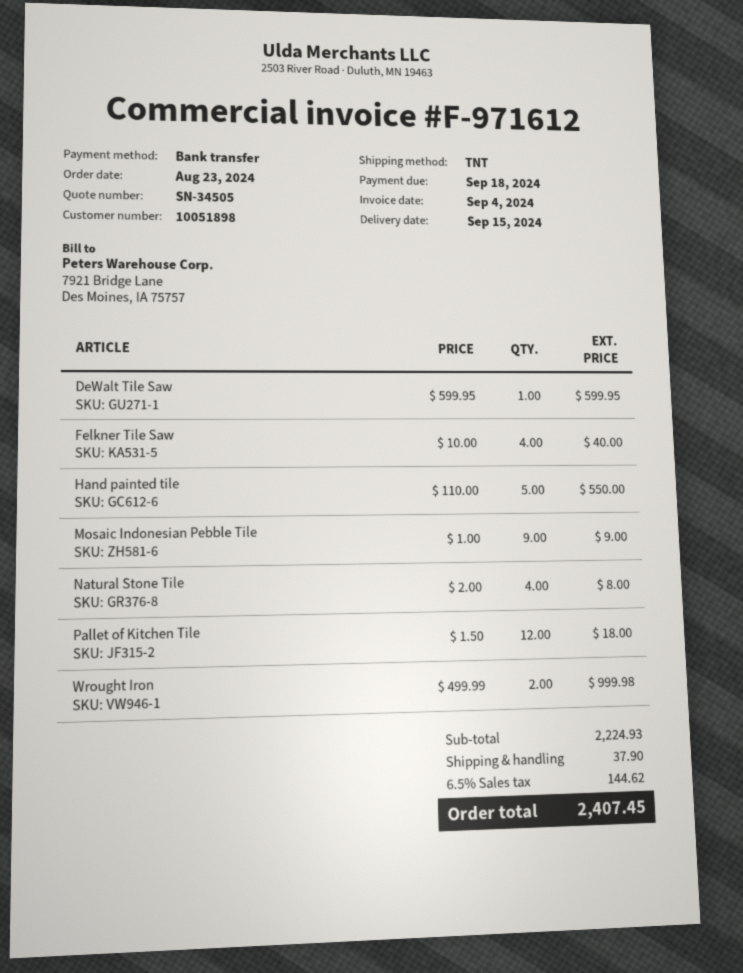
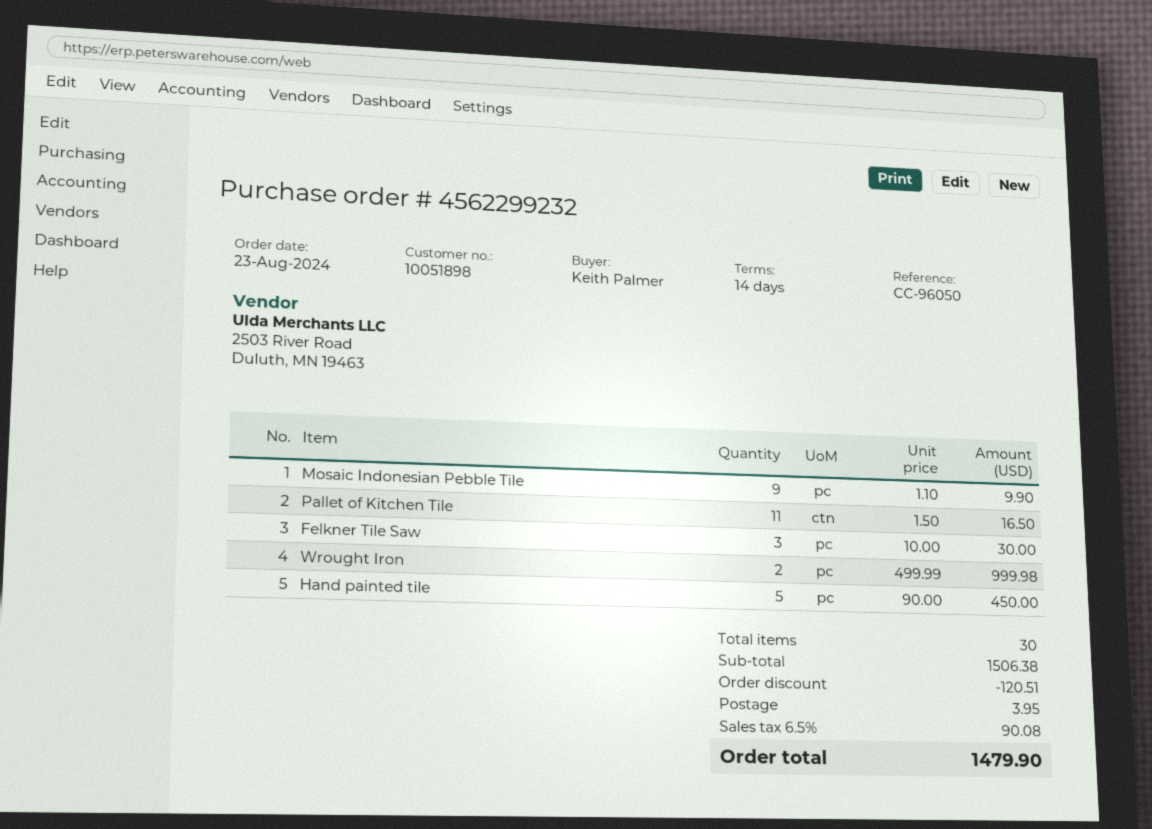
DeWalt Tile Saw: 1 x 599.95 = 599.95 -> none
Felkner Tile Saw: 4 x 10.00 = 40.00 -> 3 x 10.00 = 30.00
Hand painted tile: 5 x 110.00 = 550.00 -> 5 x 90.00 = 450.00
Mosaic Indonesian Pebble Tile: 9 x 1.00 = 9.00 -> 9 x 1.10 = 9.90
Natural Stone Tile: 4 x 2.00 = 8.00 -> none
Pallet of Kitchen Tile: 12 x 1.50 = 18.00 -> 11 x 1.50 = 16.50
subtotal: 2224.93 -> 1506.38
discount: none -> 120.51
shipping: 37.90 -> 3.95
tax: 6.5% = 144.62 -> 6.5% = 90.08
total: 2407.45 -> 1479.90

